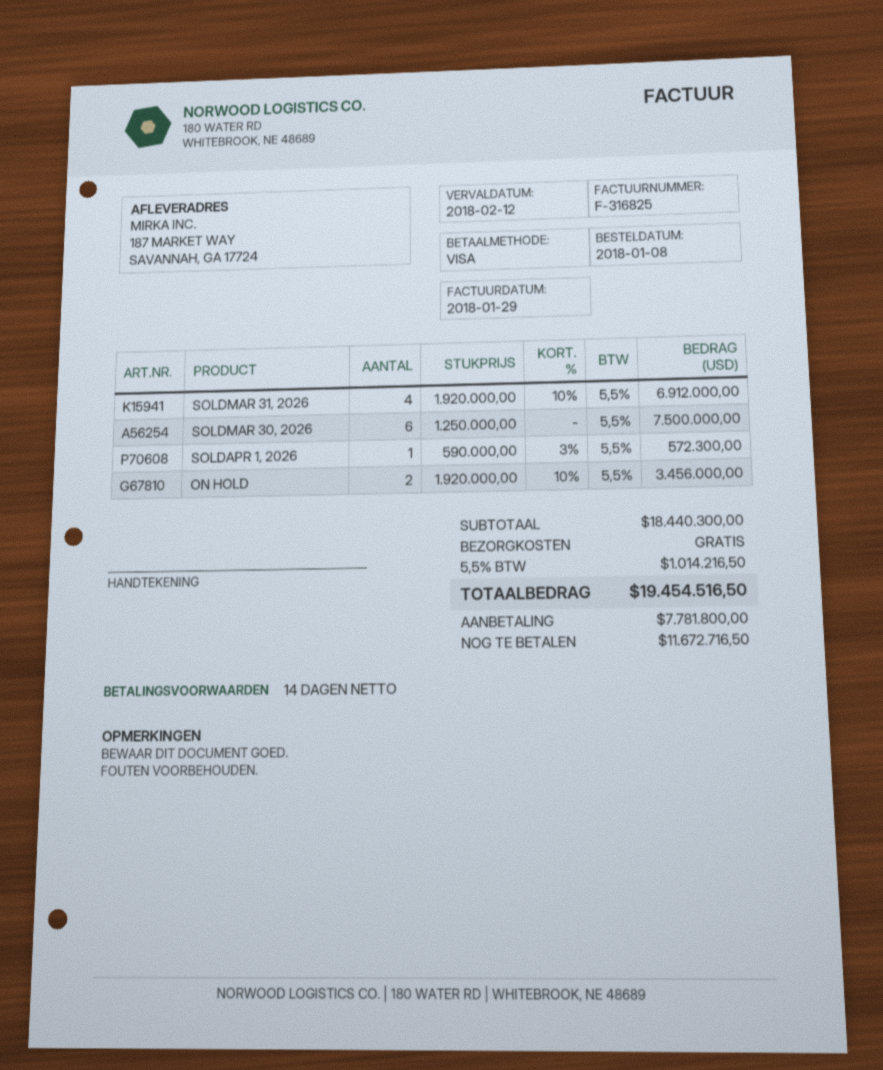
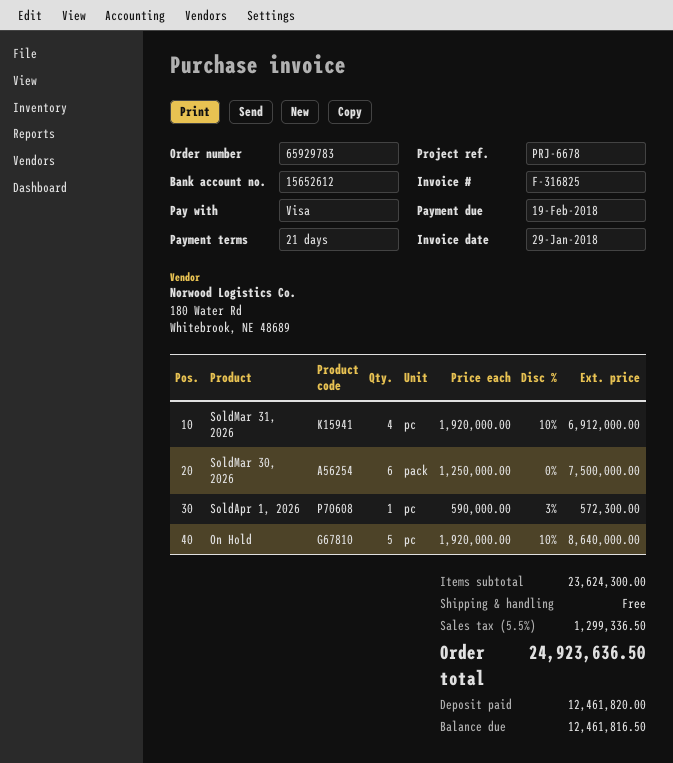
payment terms: 14 days -> 21 days
due date: 2018-02-12 -> 2018-02-19
ON HOLD: 2 x 1920000.00 - 10% = 3456000.00 -> 5 x 1920000.00 - 10% = 8640000.00
subtotal: 18440300.00 -> 23624300.00
tax: 5.5% = 1014216.50 -> 5.5% = 1299336.50
total: 19454516.50 -> 24923636.50
deposit: 7781800.00 -> 12461820.00
balance: 11672716.50 -> 12461816.50

